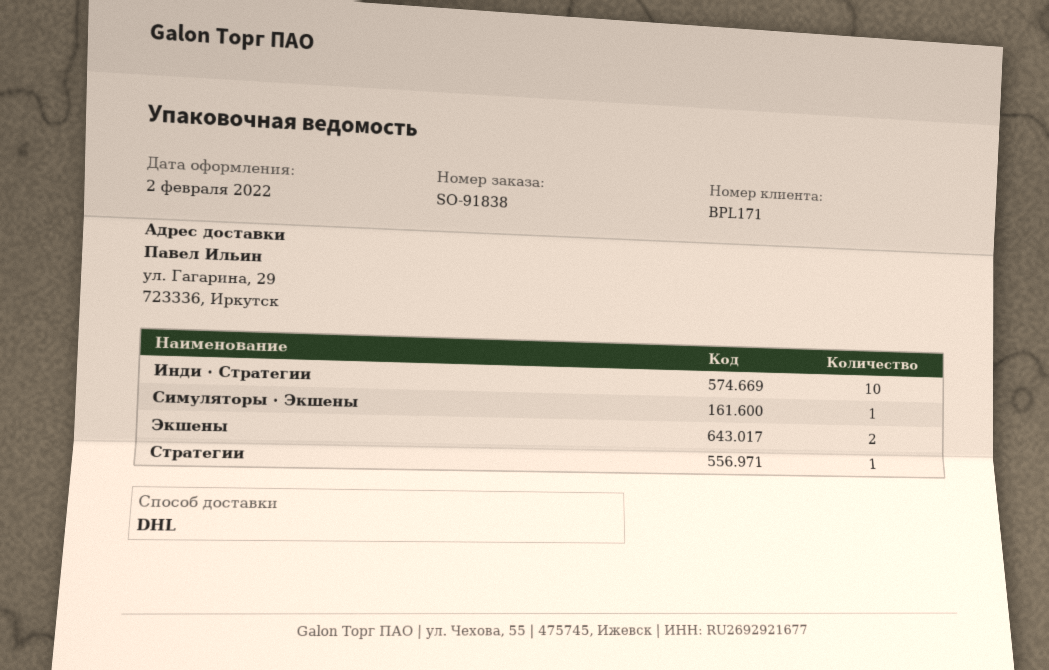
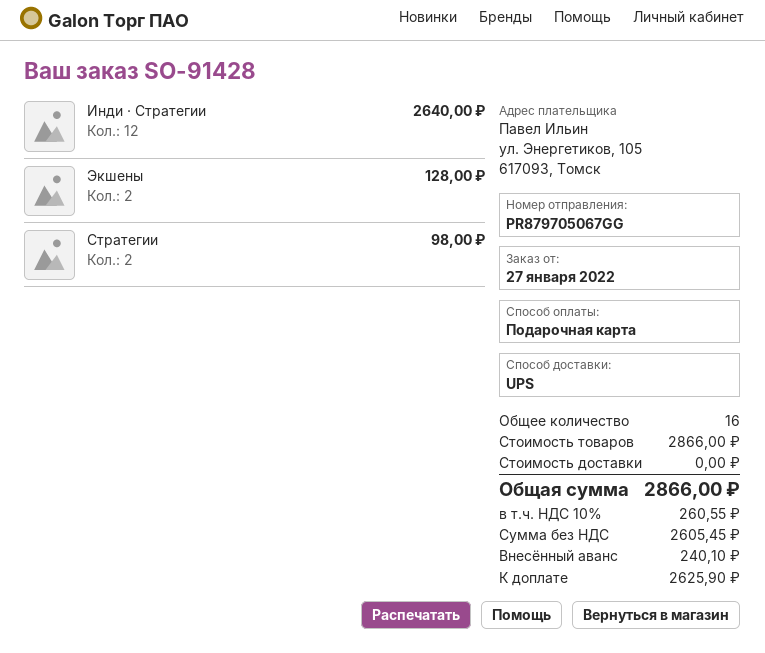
order number: SO-91838 -> SO-91428
order date: 2022-02-02 -> 2022-01-27
shipping method: DHL -> UPS
Инди · Стратегии: 10 -> 12
Симуляторы · Экшены: 1 -> none
Стратегии: 1 -> 2

